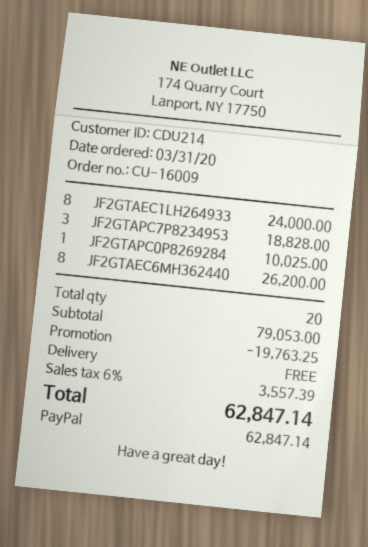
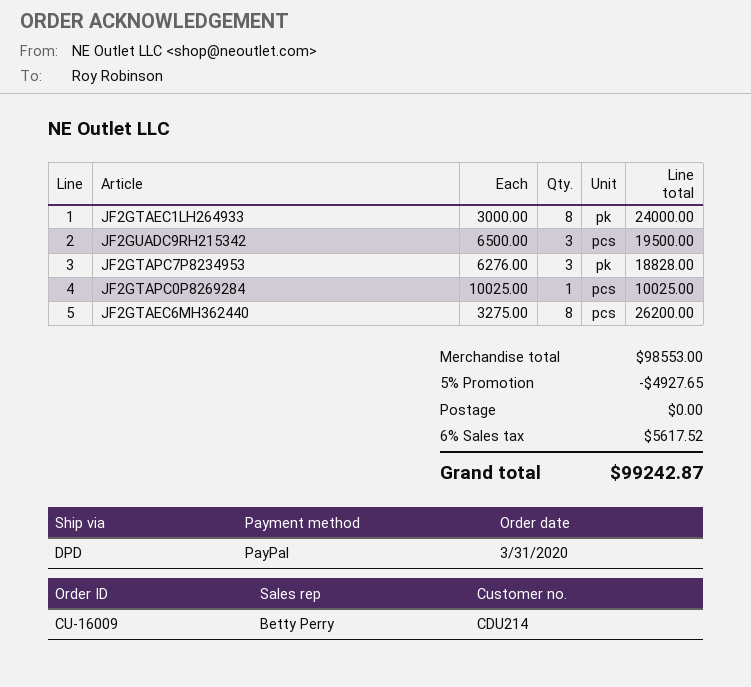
JF2GUADC9RH215342: none -> 3 for 19500.00
subtotal: 79053.00 -> 98553.00
discount: 19763.25 -> 4927.65
tax: 6% = 3557.39 -> 6% = 5617.52
total: 62847.14 -> 99242.87

